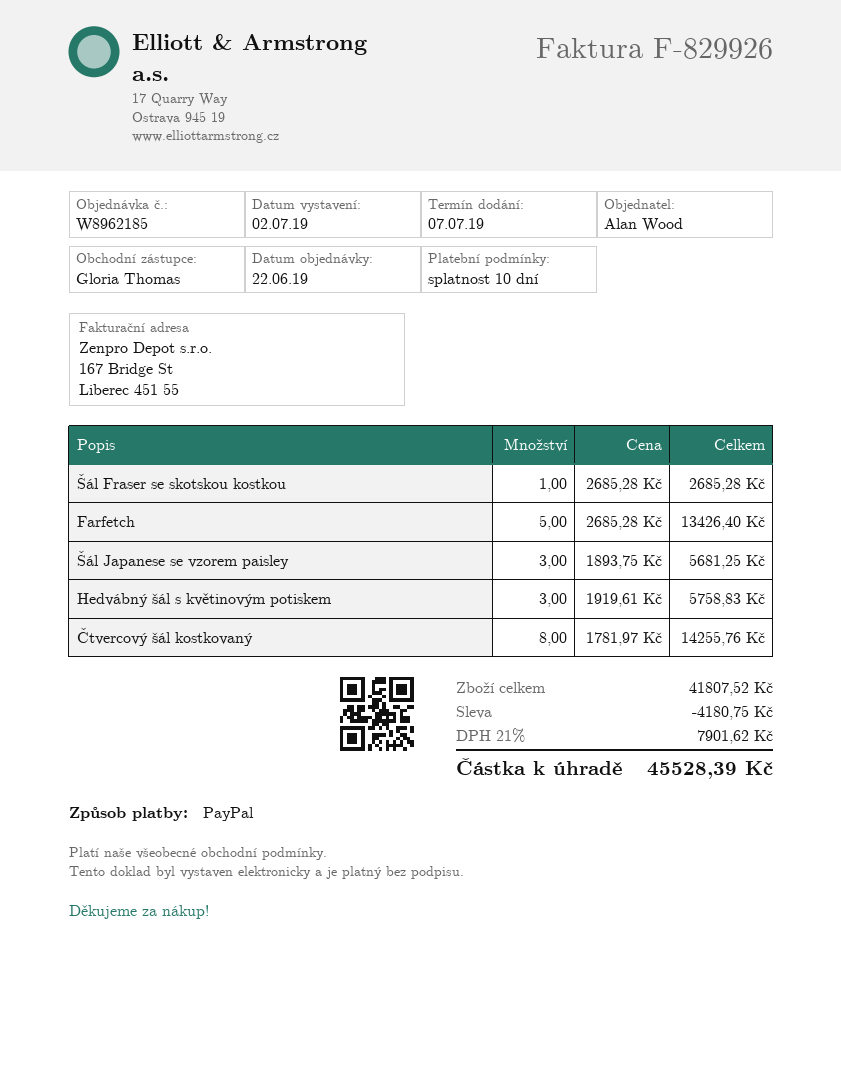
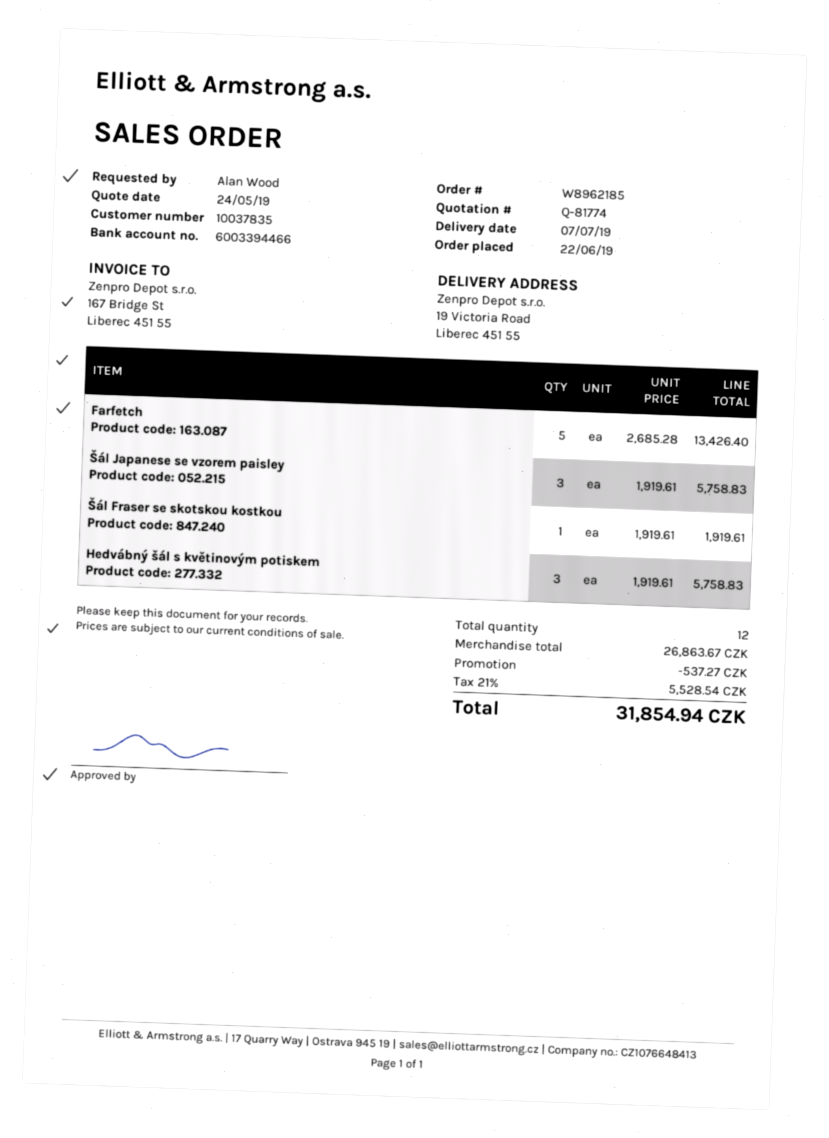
Šál Fraser se skotskou kostkou: 1 x 2685.28 = 2685.28 -> 1 x 1919.61 = 1919.61
Šál Japanese se vzorem paisley: 3 x 1893.75 = 5681.25 -> 3 x 1919.61 = 5758.83
Čtvercový šál kostkovaný: 8 x 1781.97 = 14255.76 -> none
subtotal: 41807.52 -> 26863.67
discount: 4180.75 -> 537.27
tax: 21% = 7901.62 -> 21% = 5528.54
total: 45528.39 -> 31854.94

